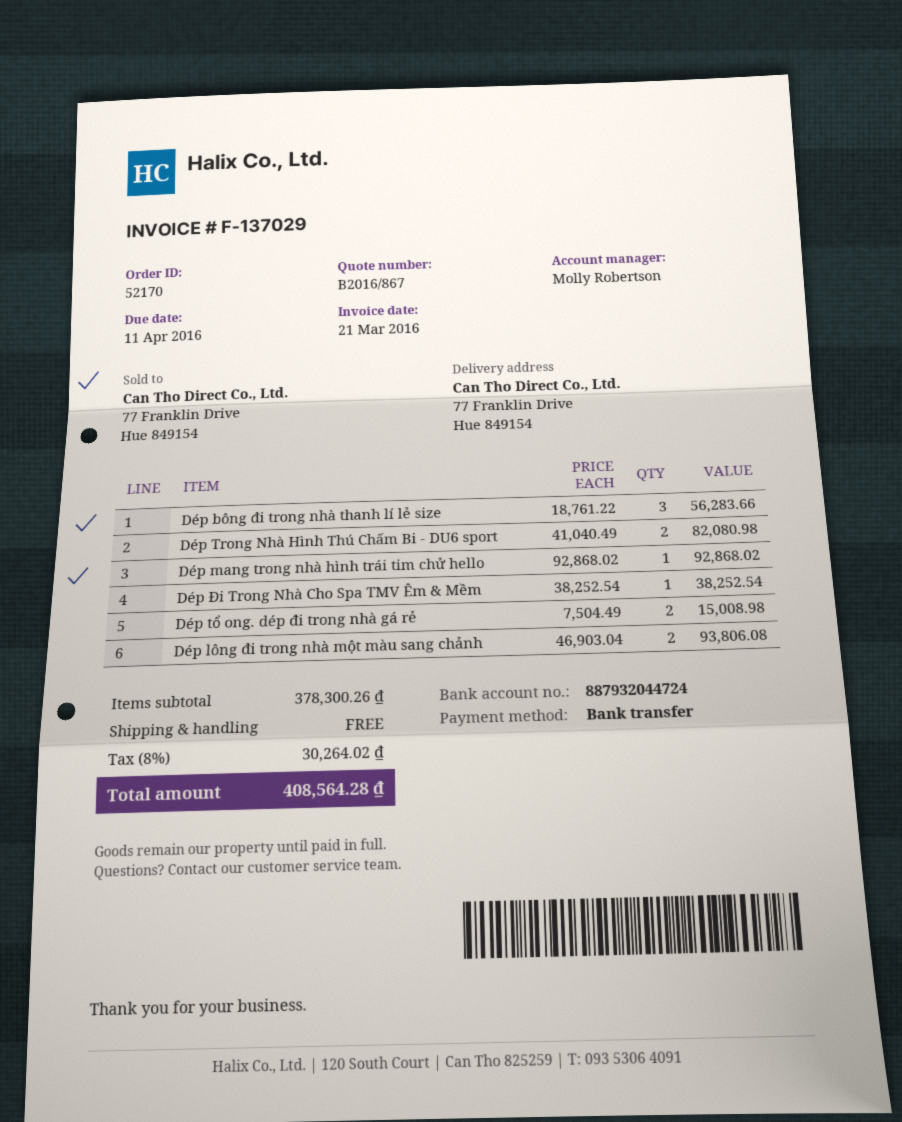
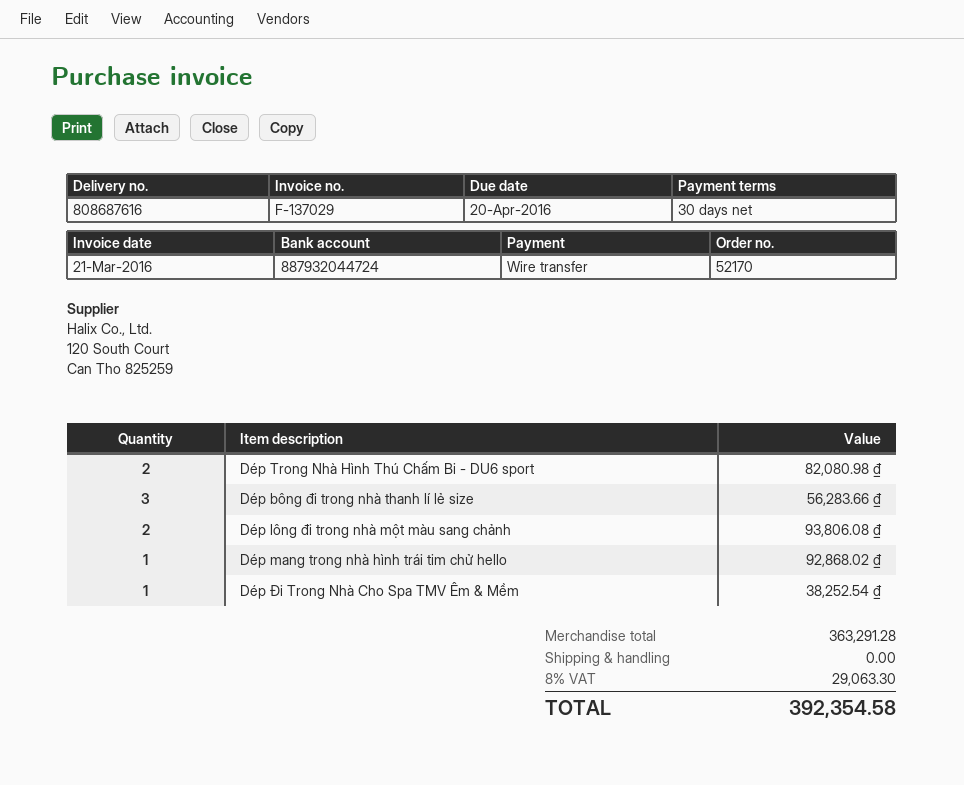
due date: 2016-04-11 -> 2016-04-20
Dép tổ ong. dép đi trong nhà gá rẻ: 2 for 15008.98 -> none
subtotal: 378300.26 -> 363291.28
tax: 8% = 30264.02 -> 8% = 29063.30
total: 408564.28 -> 392354.58

